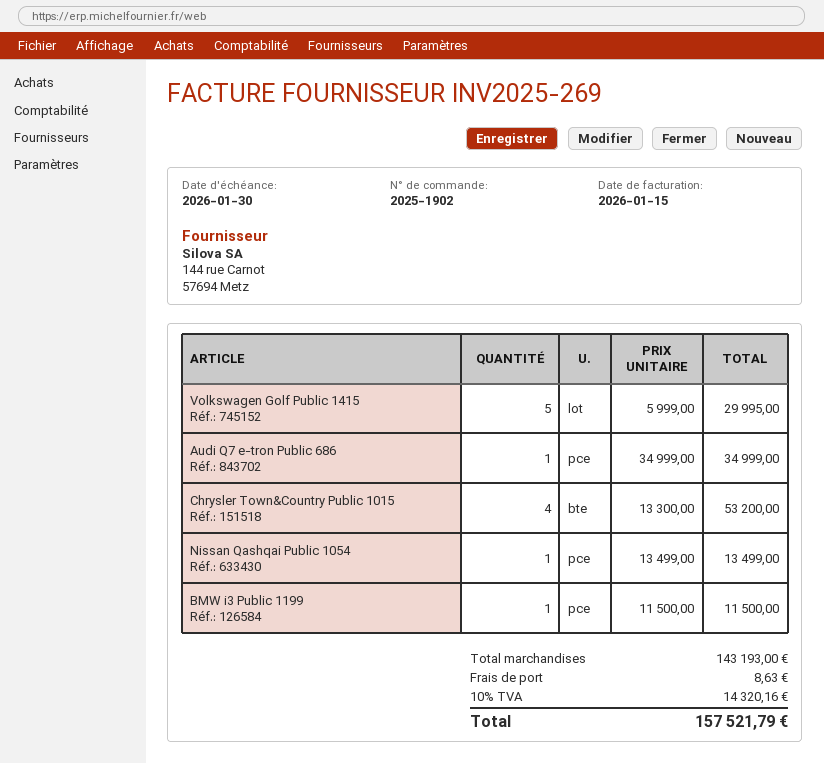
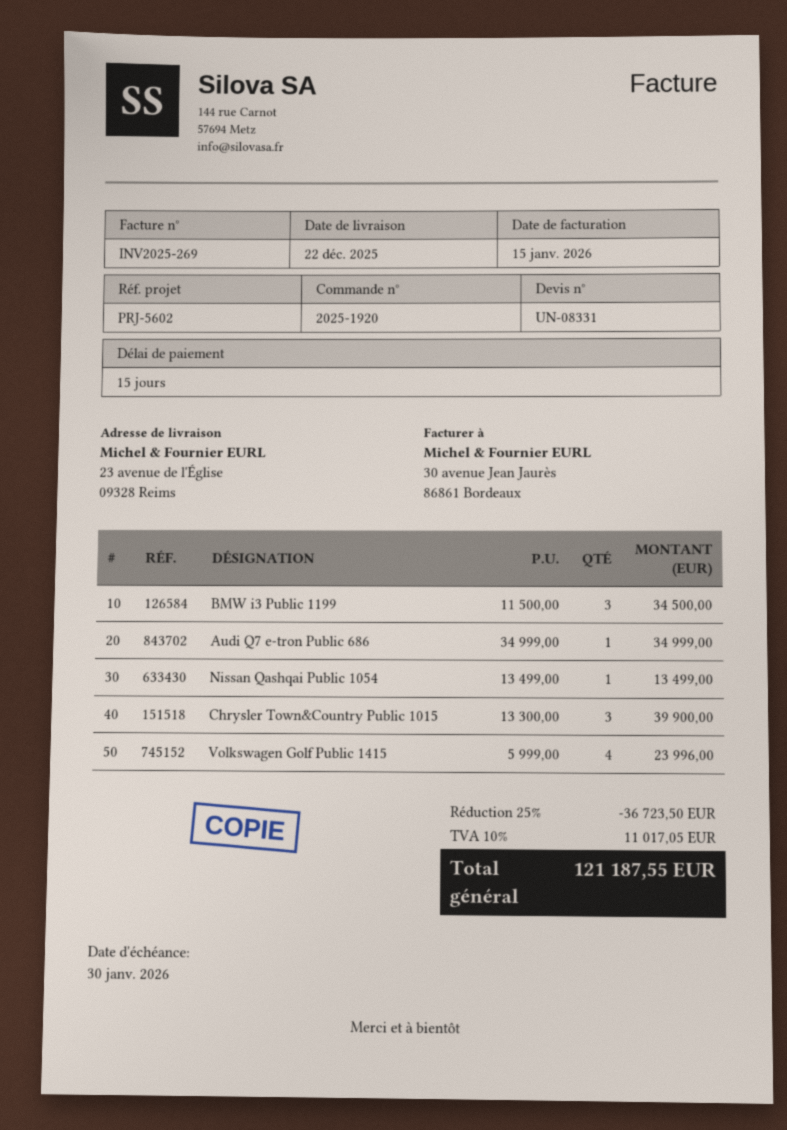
order number: 2025-1902 -> 2025-1920
Volkswagen Golf Public 1415: 5 x 5999.00 = 29995.00 -> 4 x 5999.00 = 23996.00
Chrysler Town&Country Public 1015: 4 x 13300.00 = 53200.00 -> 3 x 13300.00 = 39900.00
BMW i3 Public 1199: 1 x 11500.00 = 11500.00 -> 3 x 11500.00 = 34500.00
discount: none -> 25% = 36723.50
shipping: 8.63 -> none
tax: 10% = 14320.16 -> 10% = 11017.05
total: 157521.79 -> 121187.55

